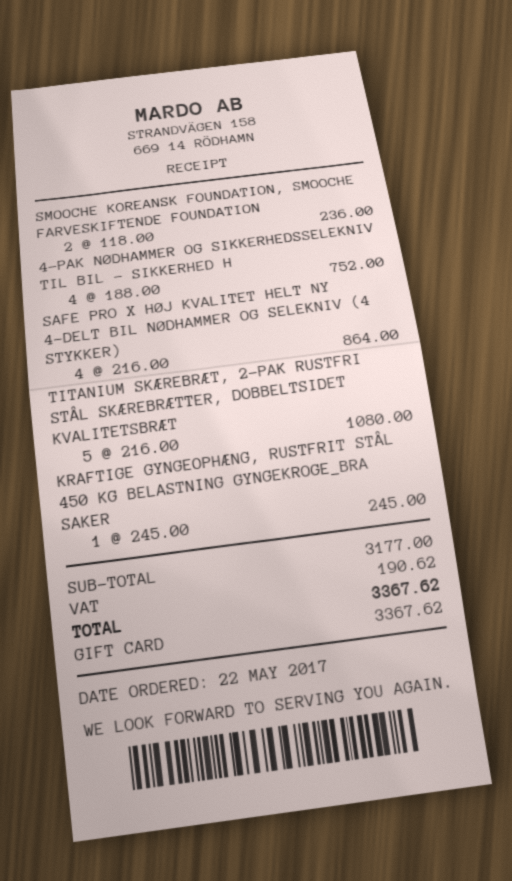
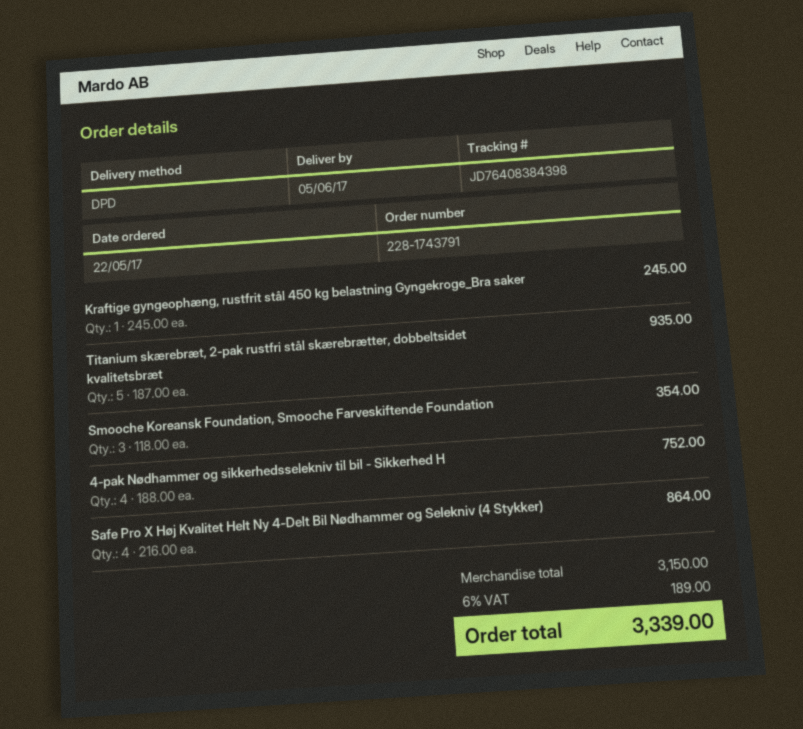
SMOOCHE KOREANSK FOUNDATION, SMOOCHE FARVESKIFTENDE FOUNDATION: 2 x 118.00 = 236.00 -> 3 x 118.00 = 354.00
TITANIUM SKÆREBRÆT, 2-PAK RUSTFRI STÅL SKÆREBRÆTTER, DOBBELTSIDET KVALITETSBRÆT: 5 x 216.00 = 1080.00 -> 5 x 187.00 = 935.00
subtotal: 3177.00 -> 3150.00
tax: 190.62 -> 189.00
total: 3367.62 -> 3339.00

